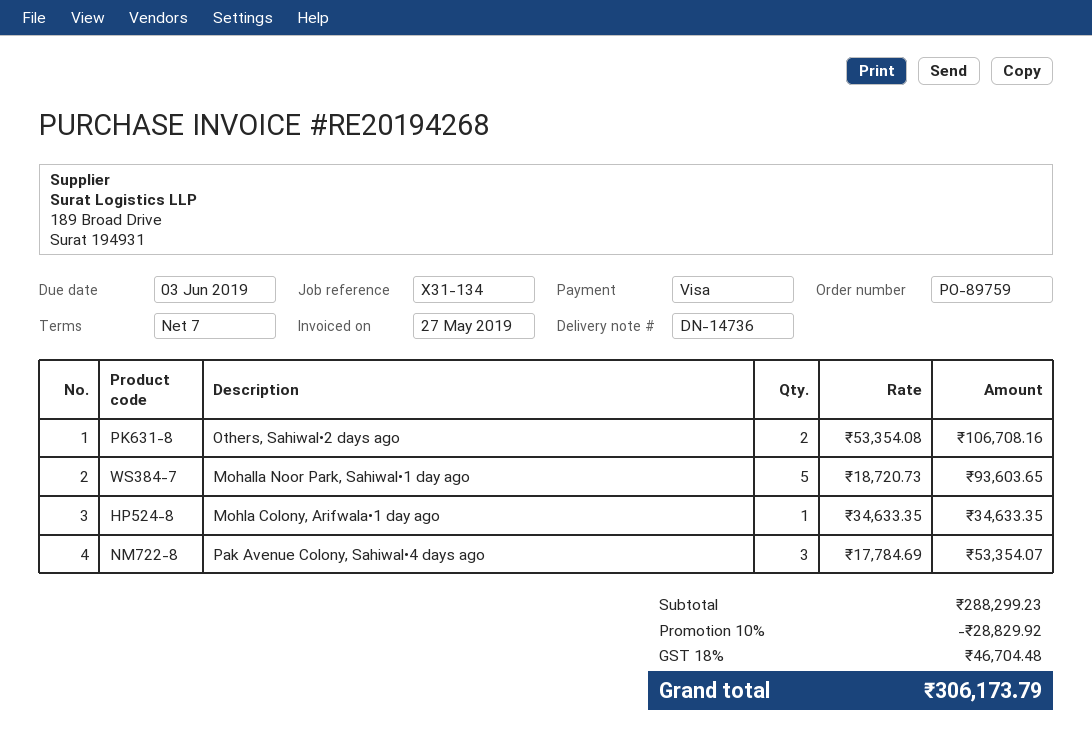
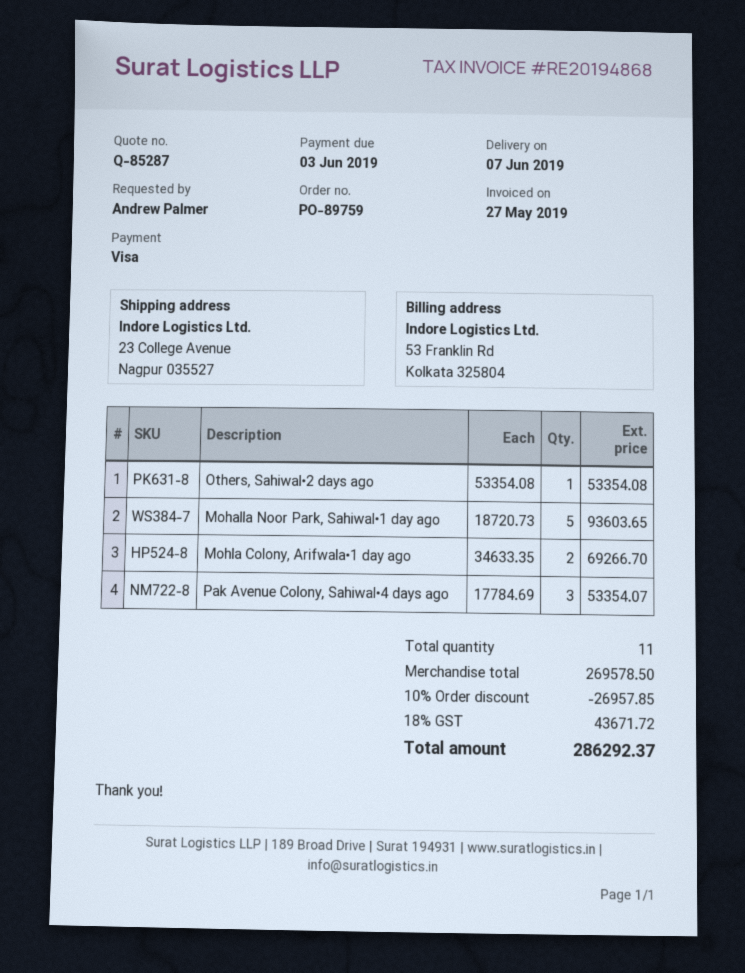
invoice number: RE20194268 -> RE20194868
Others, Sahiwal•2 days ago: 2 x 53354.08 = 106708.16 -> 1 x 53354.08 = 53354.08
Mohla Colony, Arifwala•1 day ago: 1 x 34633.35 = 34633.35 -> 2 x 34633.35 = 69266.70
subtotal: 288299.23 -> 269578.50
discount: 10% = 28829.92 -> 10% = 26957.85
tax: 18% = 46704.48 -> 18% = 43671.72
total: 306173.79 -> 286292.37

